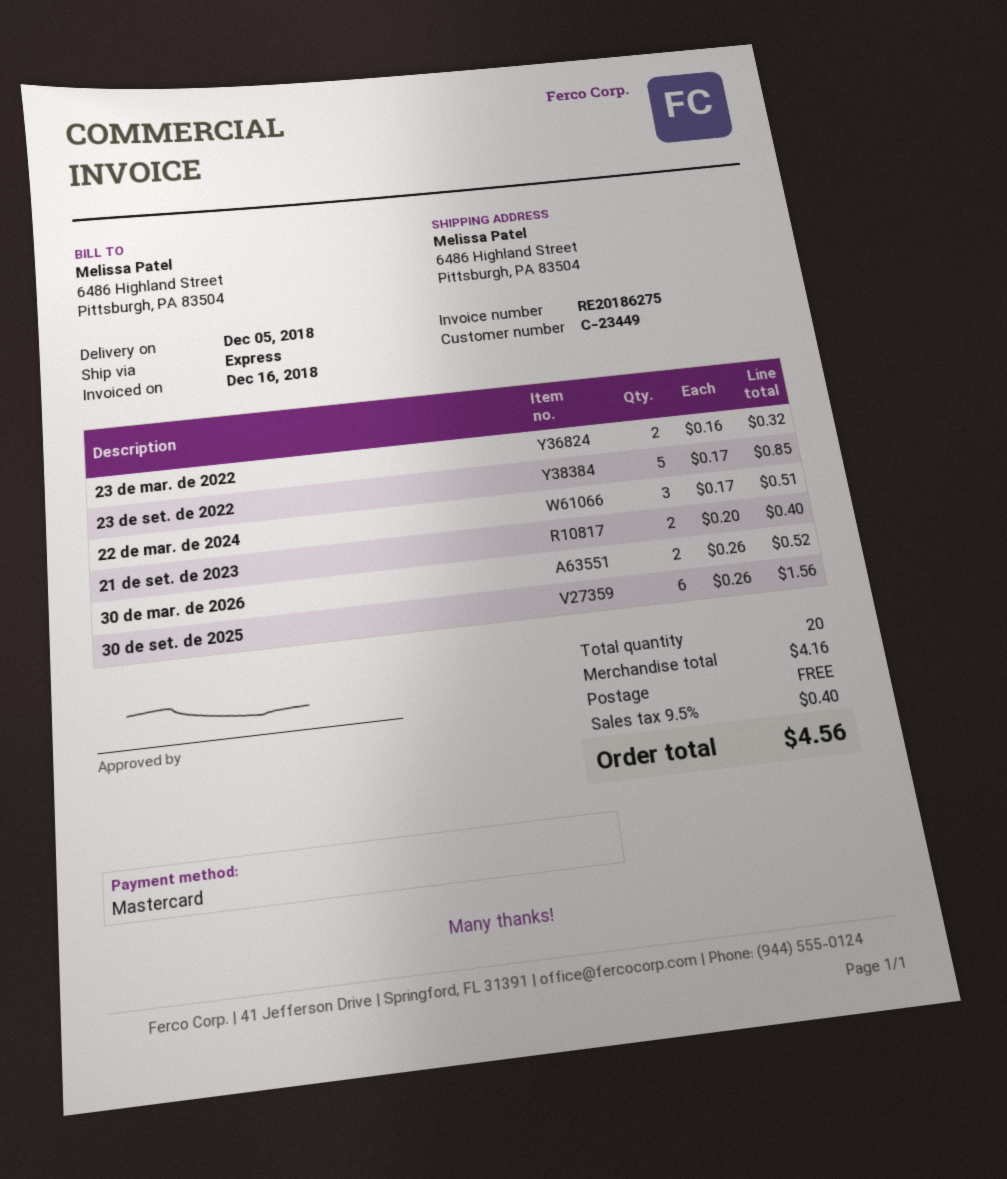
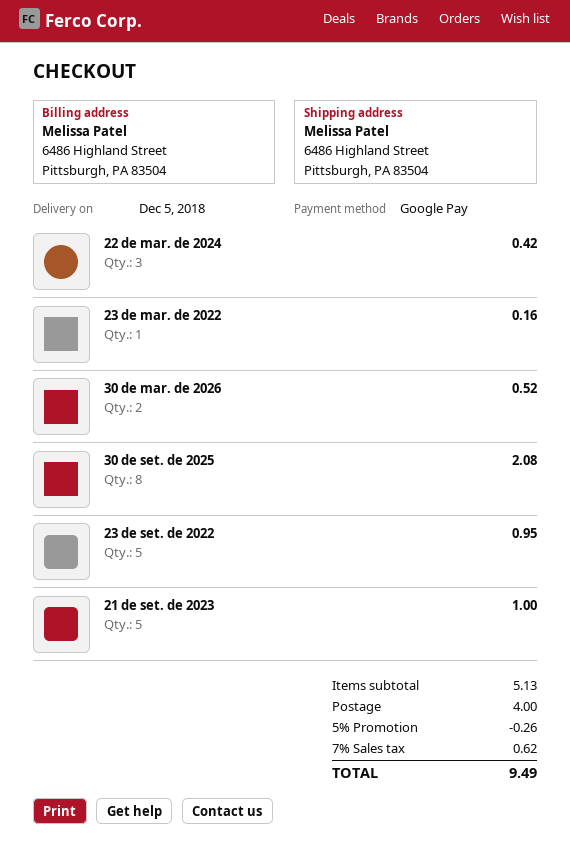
payment method: Mastercard -> Google Pay
23 de mar. de 2022: 2 for 0.32 -> 1 for 0.16
23 de set. de 2022: 5 for 0.85 -> 5 for 0.95
22 de mar. de 2024: 3 for 0.51 -> 3 for 0.42
21 de set. de 2023: 2 for 0.40 -> 5 for 1.00
30 de set. de 2025: 6 for 1.56 -> 8 for 2.08
subtotal: 4.16 -> 5.13
discount: none -> 5% = 0.26
shipping: 0.00 -> 4.00
tax: 9.5% = 0.40 -> 7% = 0.62
total: 4.56 -> 9.49

